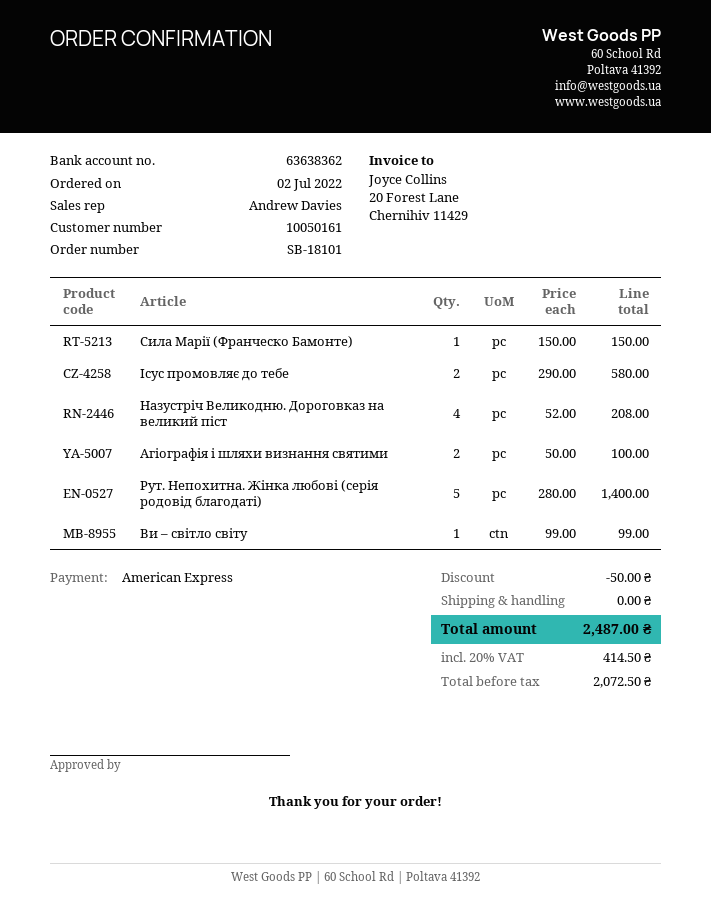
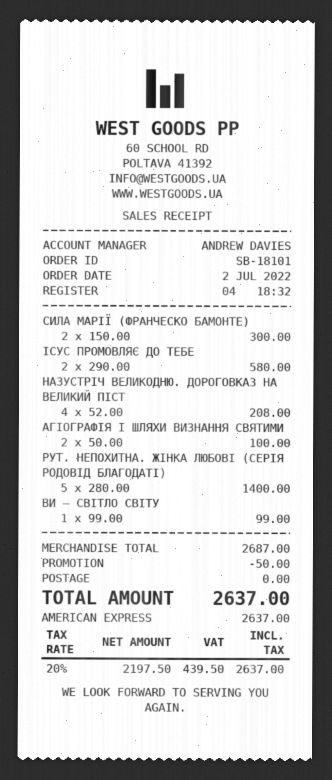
Сила Марії (Франческо Бамонте): 1 x 150.00 = 150.00 -> 2 x 150.00 = 300.00
net: 2072.50 -> 2197.50
tax: 20% = 414.50 -> 20% = 439.50
total: 2487.00 -> 2637.00

